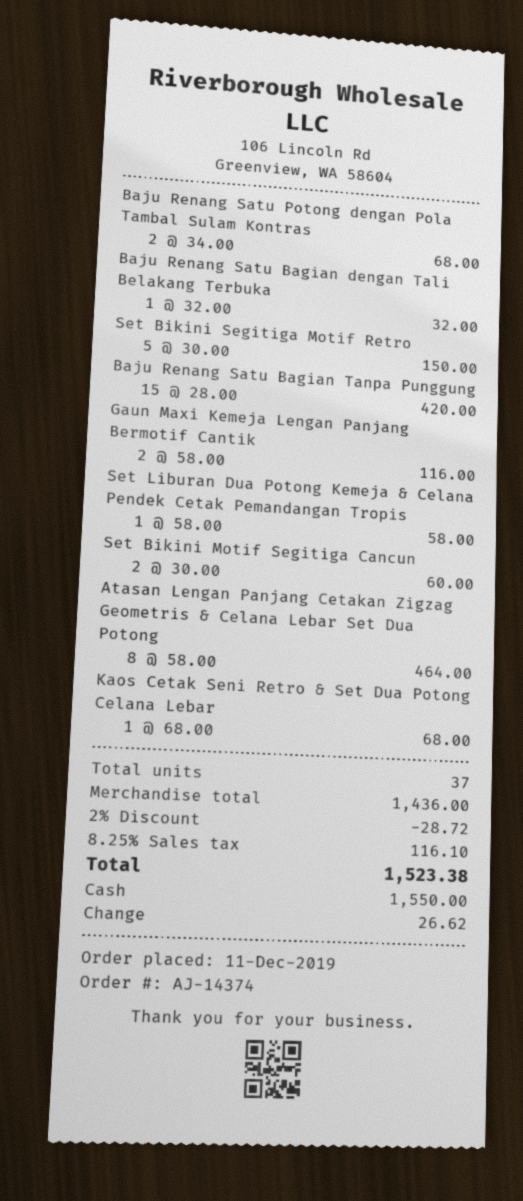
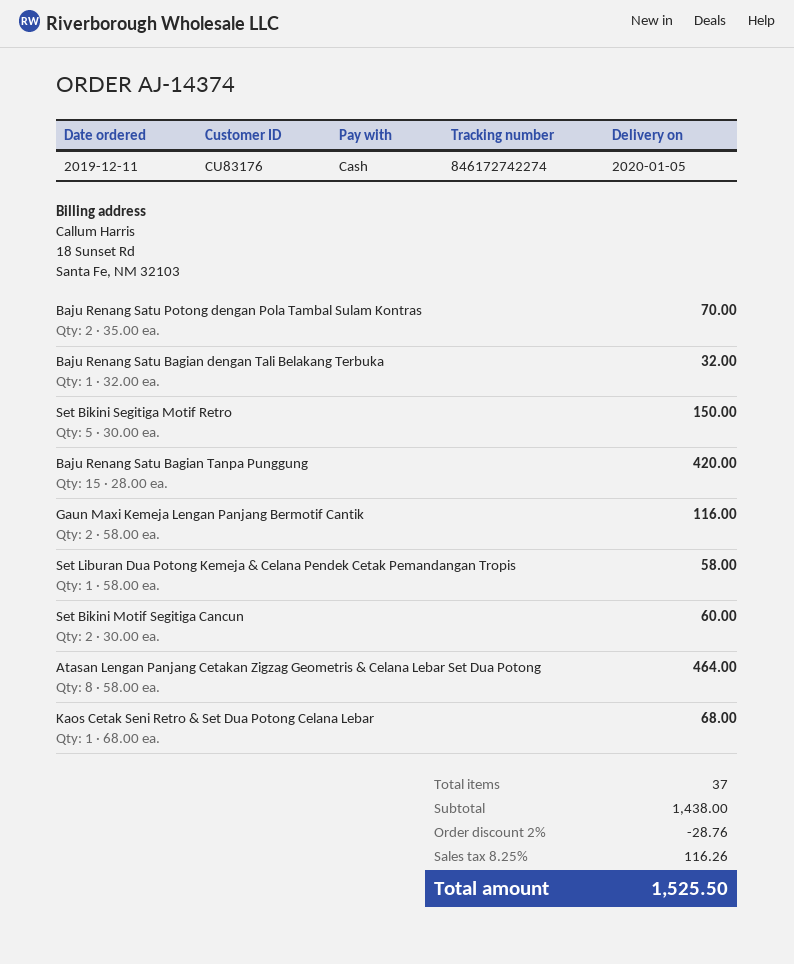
Baju Renang Satu Potong dengan Pola Tambal Sulam Kontras: 2 x 34.00 = 68.00 -> 2 x 35.00 = 70.00
subtotal: 1436.00 -> 1438.00
discount: 2% = 28.72 -> 2% = 28.76
tax: 8.25% = 116.10 -> 8.25% = 116.26
total: 1523.38 -> 1525.50

